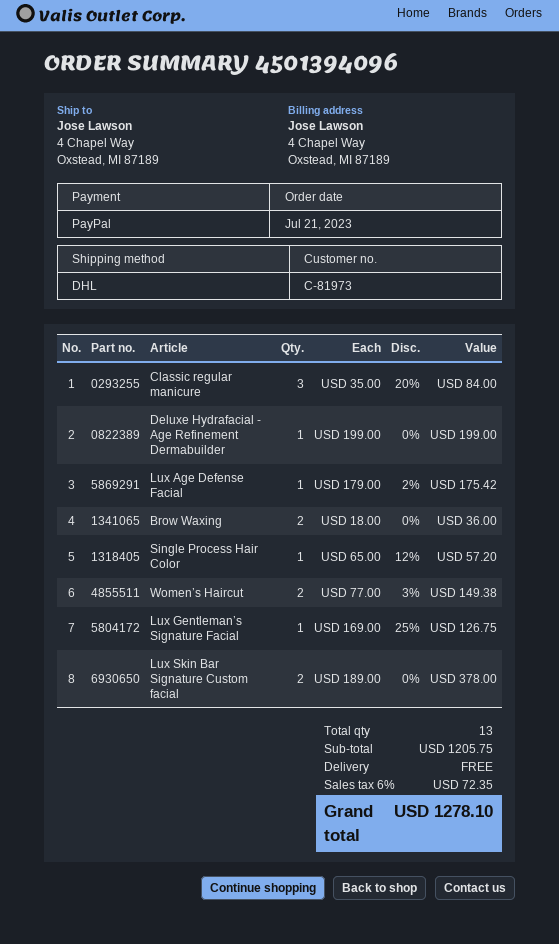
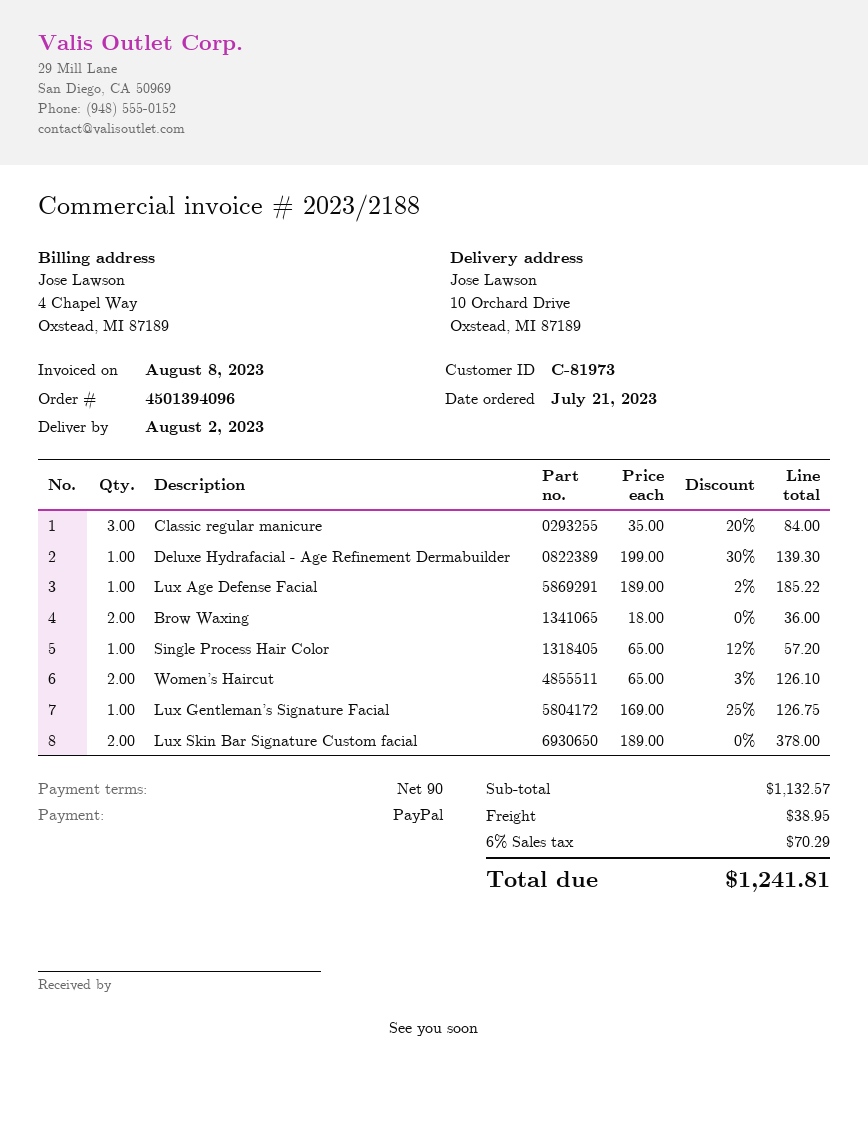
ship to: 4 Chapel Way, Oxstead, MI 87189 -> 10 Orchard Drive, Oxstead, MI 87189
Deluxe Hydrafacial - Age Refinement Dermabuilder: 1 x 199.00 = 199.00 -> 1 x 199.00 - 30% = 139.30
Lux Age Defense Facial: 1 x 179.00 - 2% = 175.42 -> 1 x 189.00 - 2% = 185.22
Women’s Haircut: 2 x 77.00 - 3% = 149.38 -> 2 x 65.00 - 3% = 126.10
subtotal: 1205.75 -> 1132.57
shipping: 0.00 -> 38.95
tax: 6% = 72.35 -> 6% = 70.29
total: 1278.10 -> 1241.81

